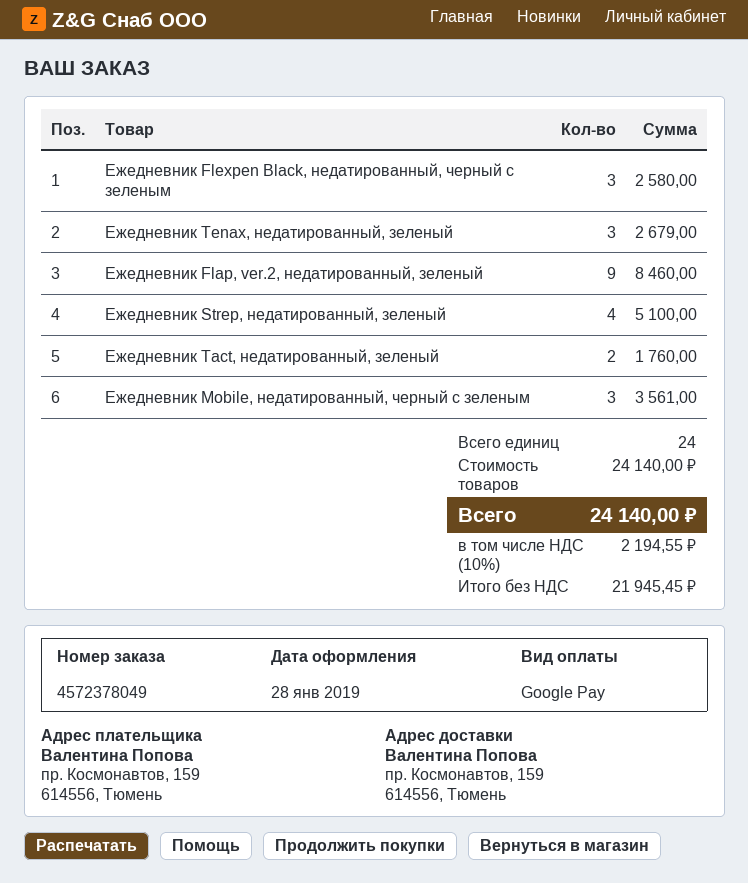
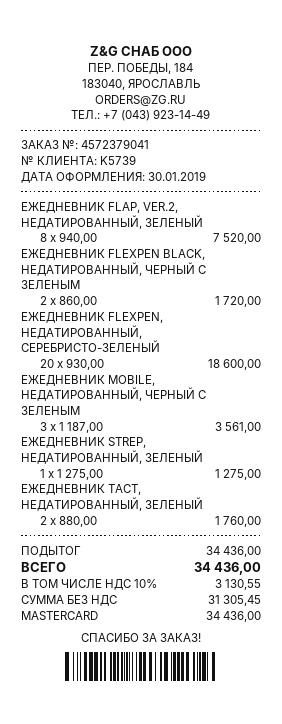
order number: 4572378049 -> 4572379041
order date: 2019-01-28 -> 2019-01-30
payment method: Google Pay -> Mastercard
Ежедневник Flexpen Black, недатированный, черный с зеленым: 3 for 2580.00 -> 2 for 1720.00
Ежедневник Tenax, недатированный, зеленый: 3 for 2679.00 -> none
Ежедневник Flap, ver.2, недатированный, зеленый: 9 for 8460.00 -> 8 for 7520.00
Ежедневник Strep, недатированный, зеленый: 4 for 5100.00 -> 1 for 1275.00
ЕЖЕДНЕВНИК FLEXPEN, НЕДАТИРОВАННЫЙ, СЕРЕБРИСТО-ЗЕЛЕНЫЙ: none -> 20 for 18600.00
subtotal: 24140.00 -> 34436.00
net: 21945.45 -> 31305.45
tax: 10% = 2194.55 -> 10% = 3130.55
total: 24140.00 -> 34436.00

